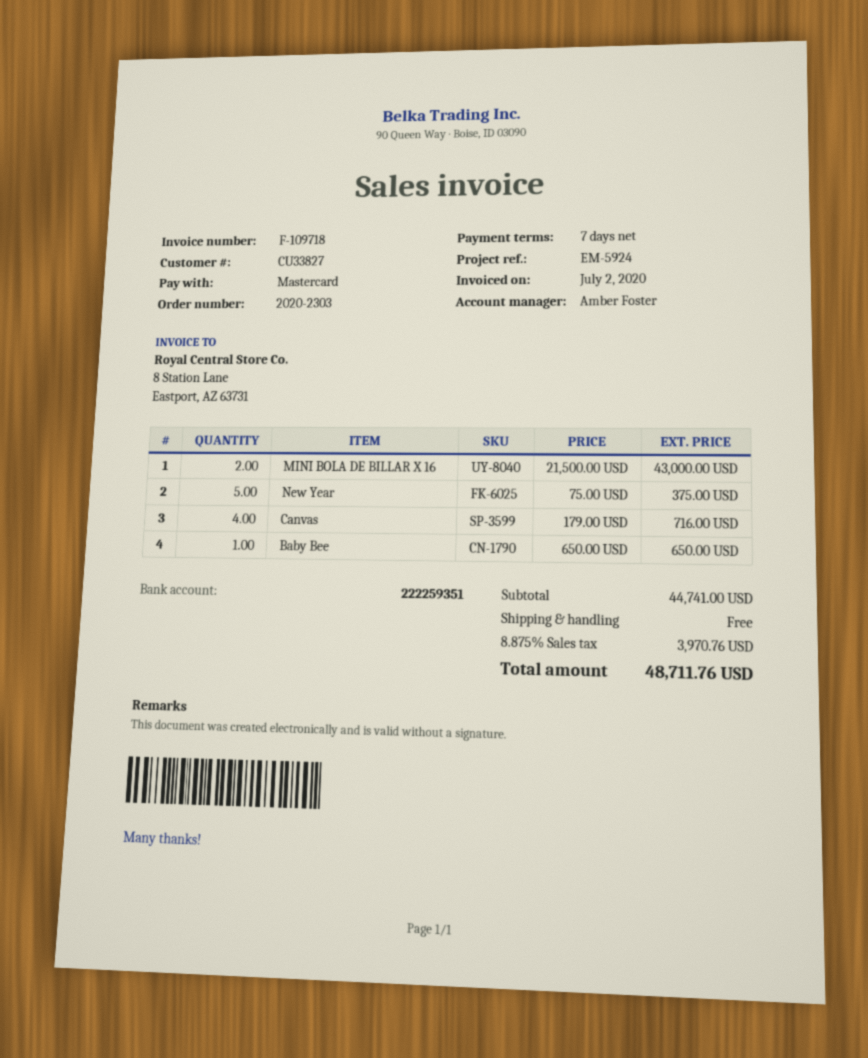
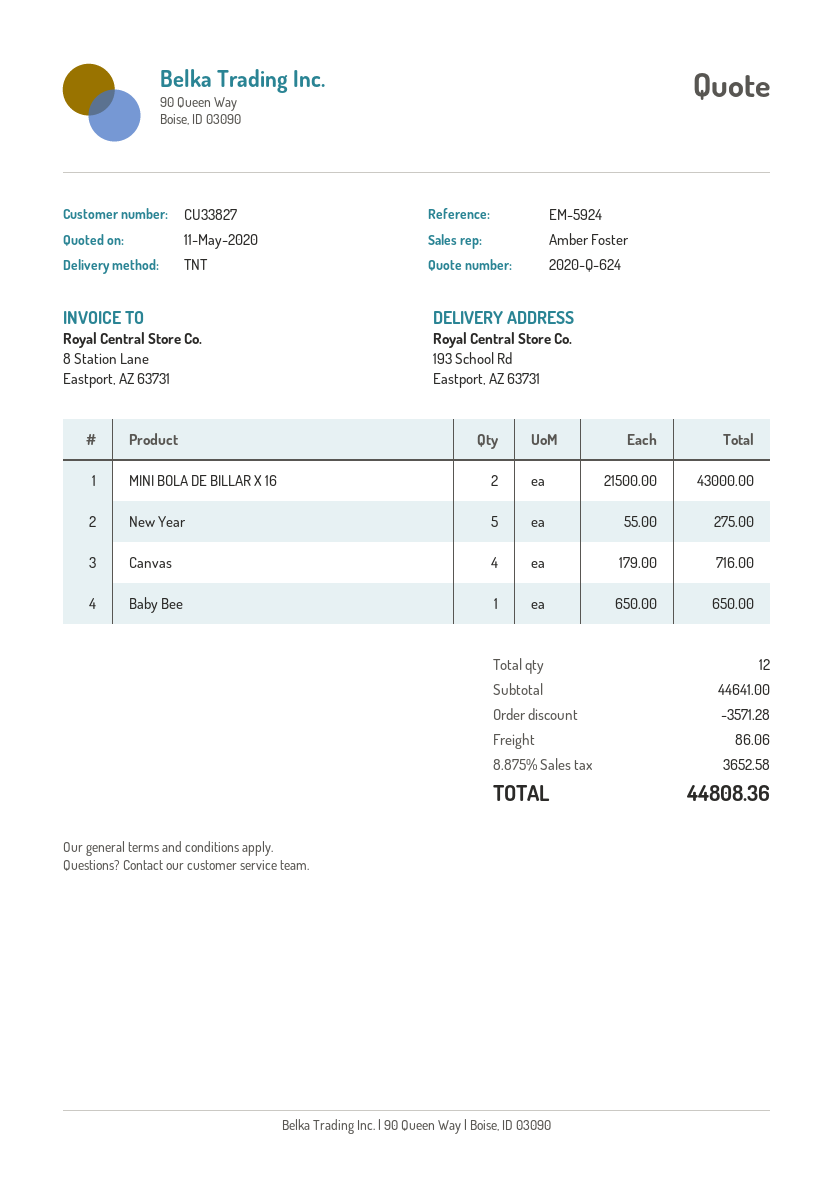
New Year: 5 x 75.00 = 375.00 -> 5 x 55.00 = 275.00
subtotal: 44741.00 -> 44641.00
discount: none -> 3571.28
shipping: 0.00 -> 86.06
tax: 8.875% = 3970.76 -> 8.875% = 3652.58
total: 48711.76 -> 44808.36

